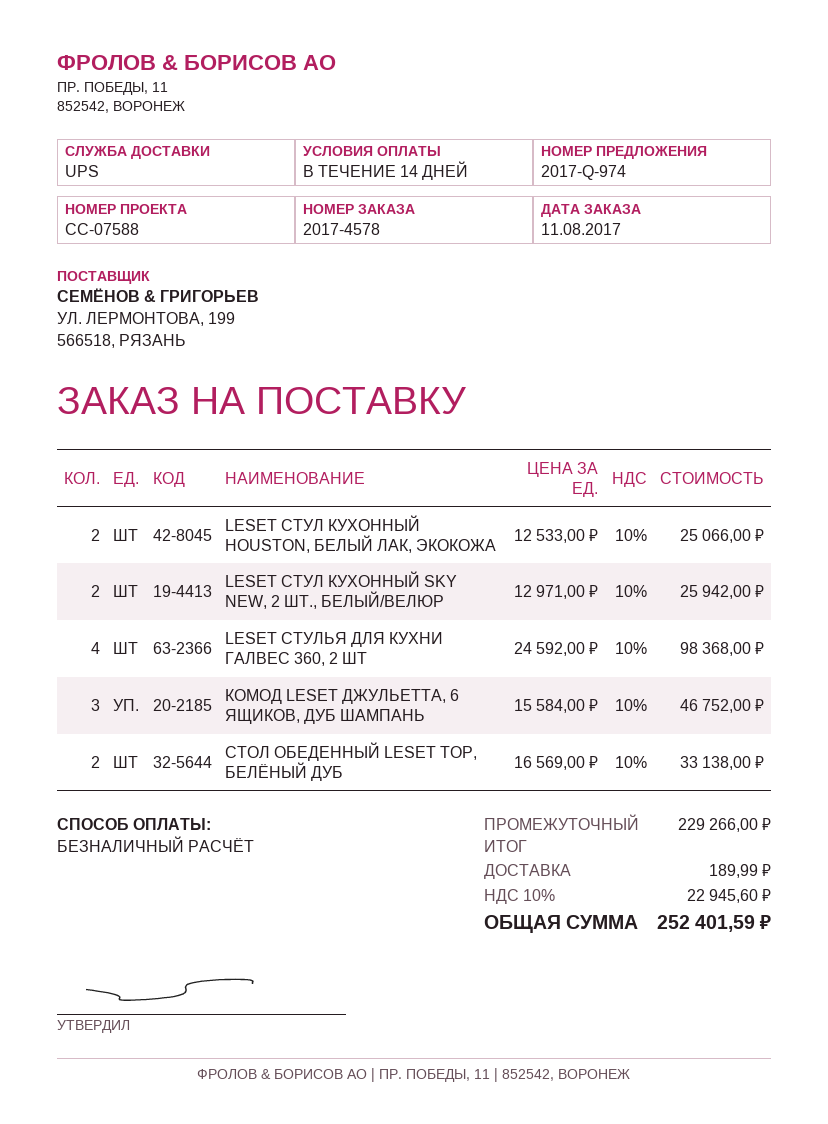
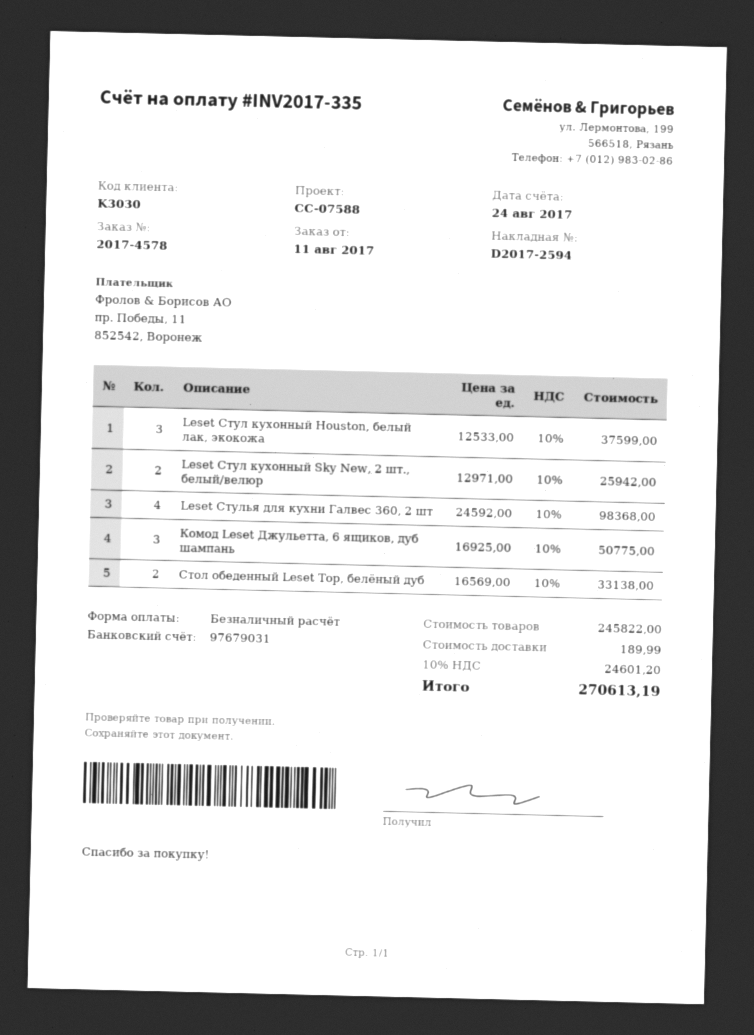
LESET СТУЛ КУХОННЫЙ HOUSTON, БЕЛЫЙ ЛАК, ЭКОКОЖА: 2 x 12533.00 = 25066.00 -> 3 x 12533.00 = 37599.00
КОМОД LESET ДЖУЛЬЕТТА, 6 ЯЩИКОВ, ДУБ ШАМПАНЬ: 3 x 15584.00 = 46752.00 -> 3 x 16925.00 = 50775.00
subtotal: 229266.00 -> 245822.00
tax: 10% = 22945.60 -> 10% = 24601.20
total: 252401.59 -> 270613.19

